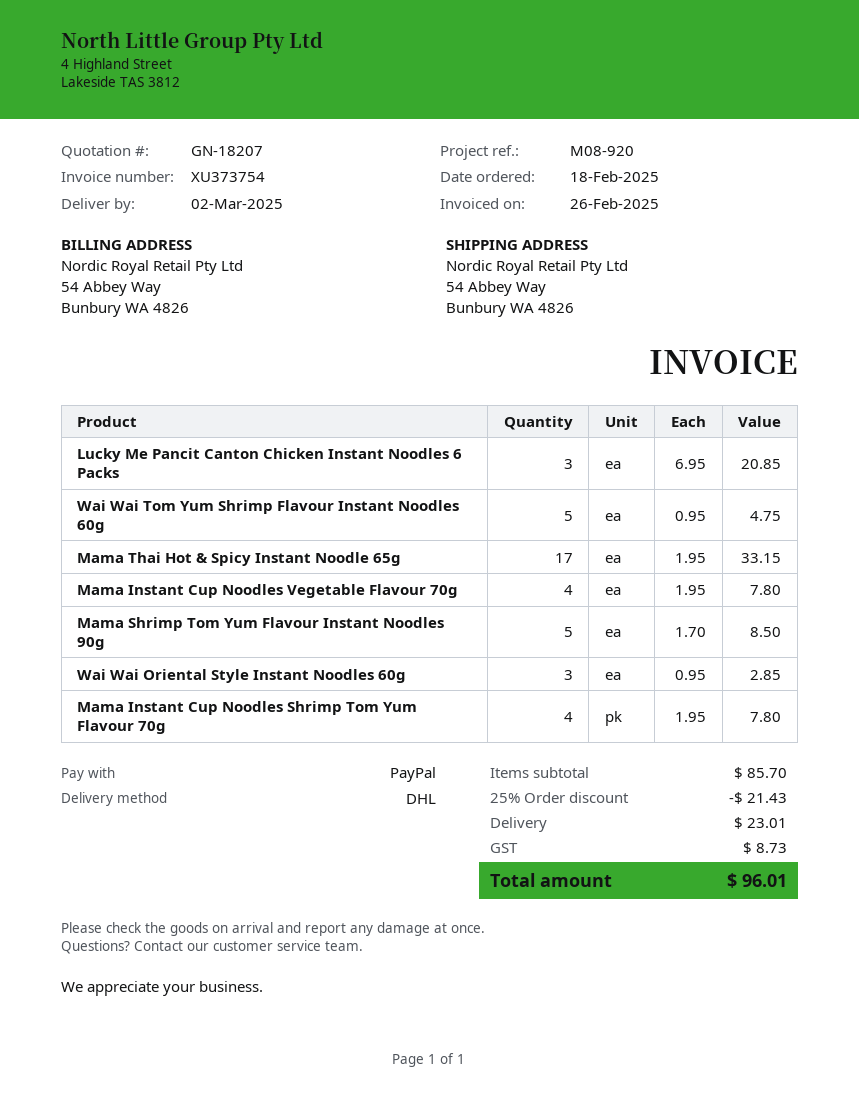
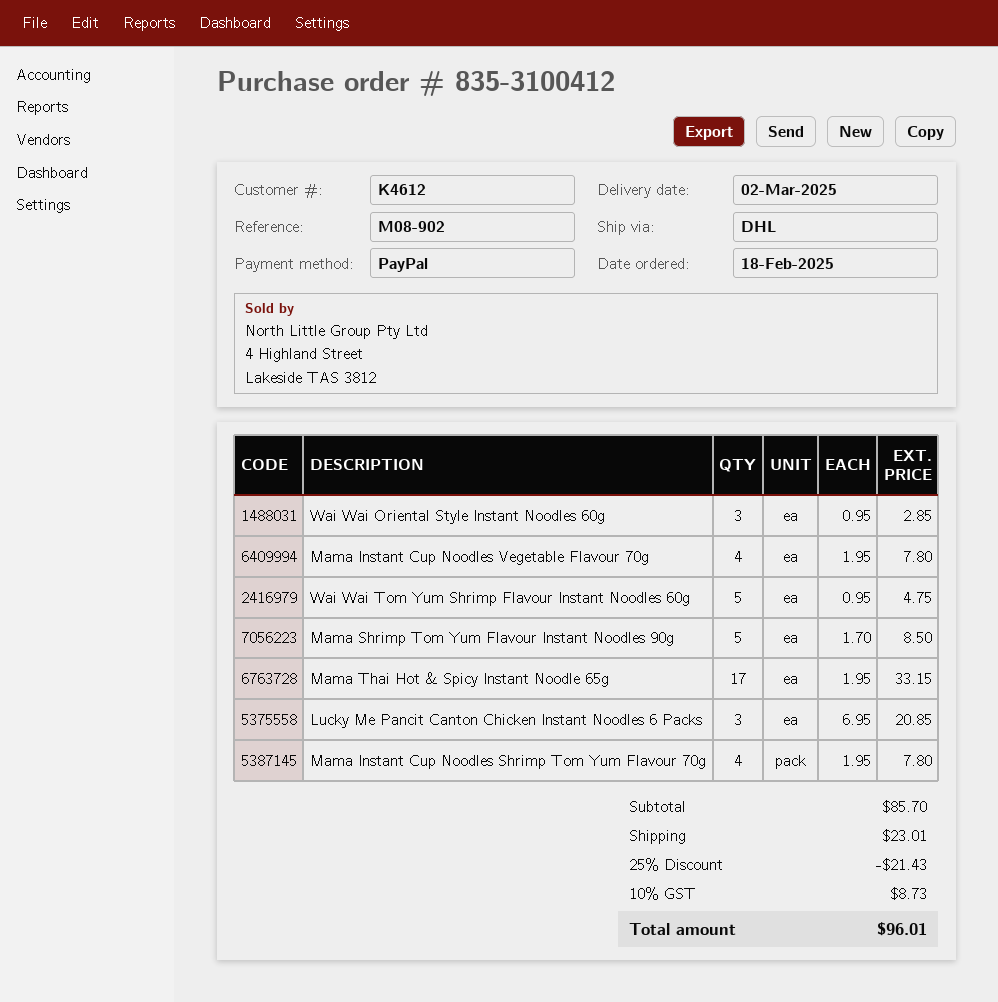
reference: M08-920 -> M08-902

